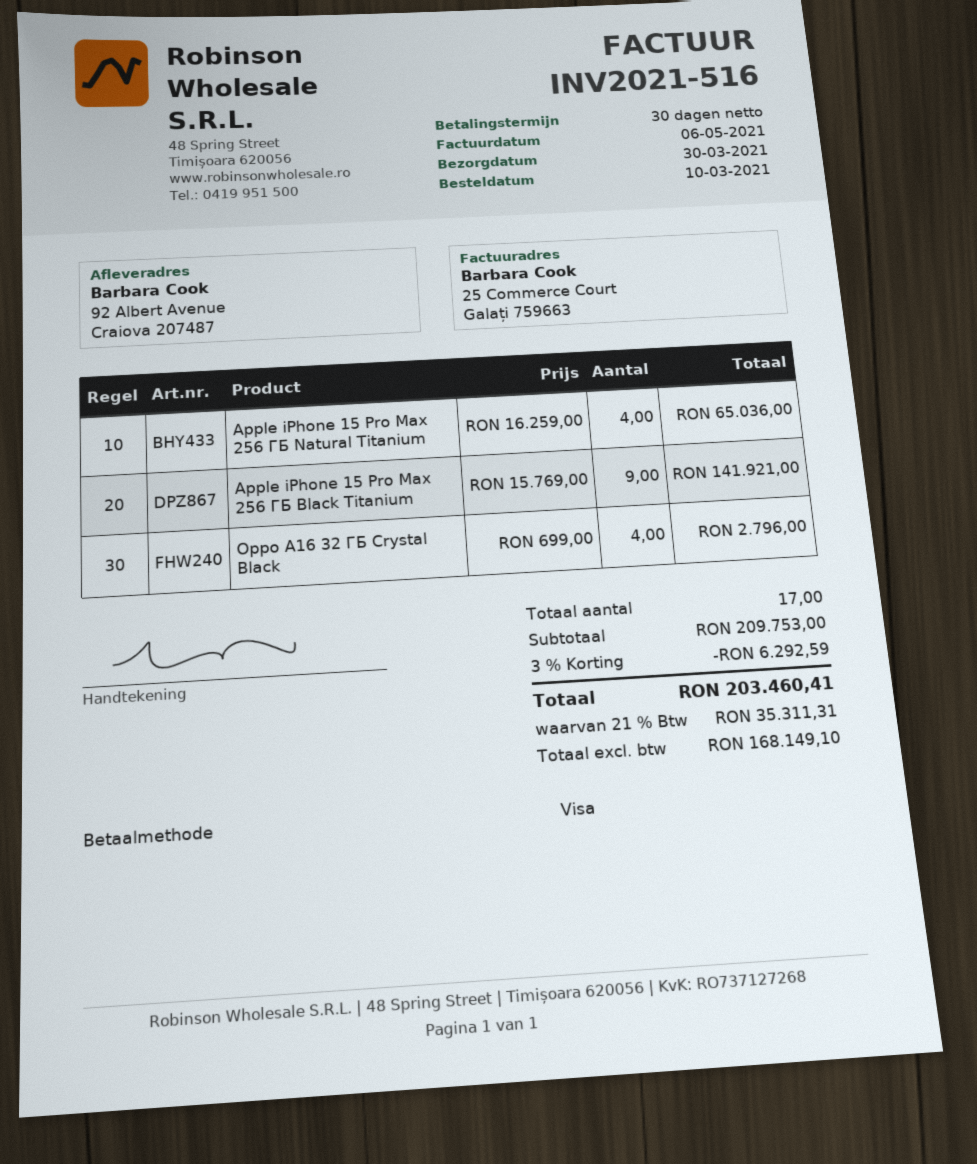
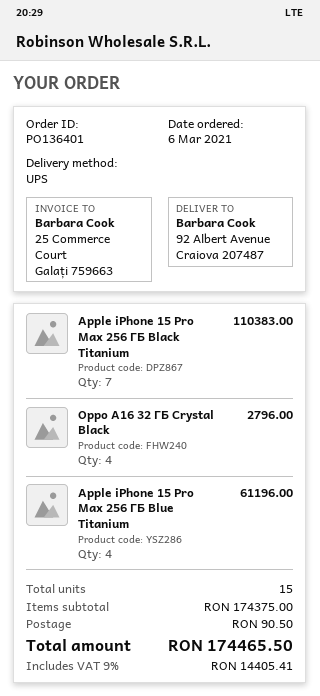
order date: 2021-03-10 -> 2021-03-06
Apple iPhone 15 Pro Max 256 ГБ Natural Titanium: 4 for 65036.00 -> none
Apple iPhone 15 Pro Max 256 ГБ Black Titanium: 9 for 141921.00 -> 7 for 110383.00
Apple iPhone 15 Pro Max 256 ГБ Blue Titanium: none -> 4 for 61196.00
total quantity: 17 -> 15
subtotal: 209753.00 -> 174375.00
discount: 3% = 6292.59 -> none
shipping: none -> 90.50
tax: 21% = 35311.31 -> 9% = 14405.41
total: 203460.41 -> 174465.50

